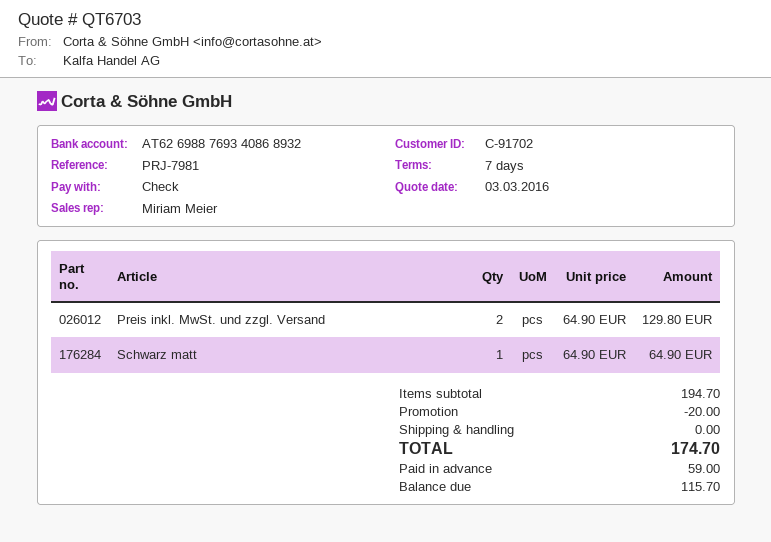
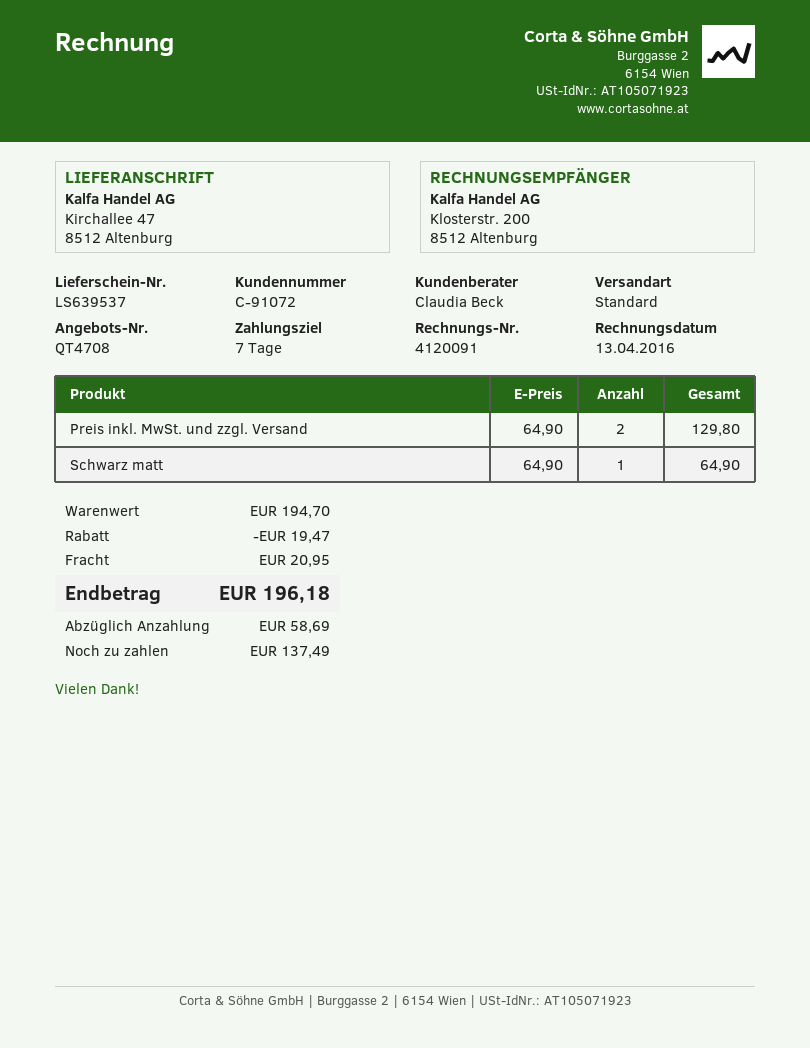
quote number: QT6703 -> QT4708
customer number: C-91702 -> C-91072
sales rep: Miriam Meier -> Claudia Beck
discount: 20.00 -> 19.47
shipping: 0.00 -> 20.95
total: 174.70 -> 196.18
deposit: 59.00 -> 58.69
balance: 115.70 -> 137.49

